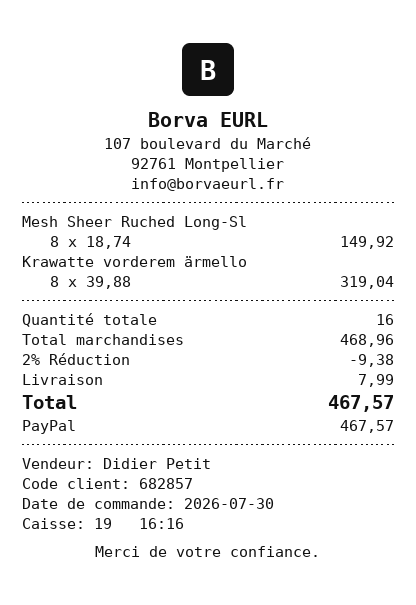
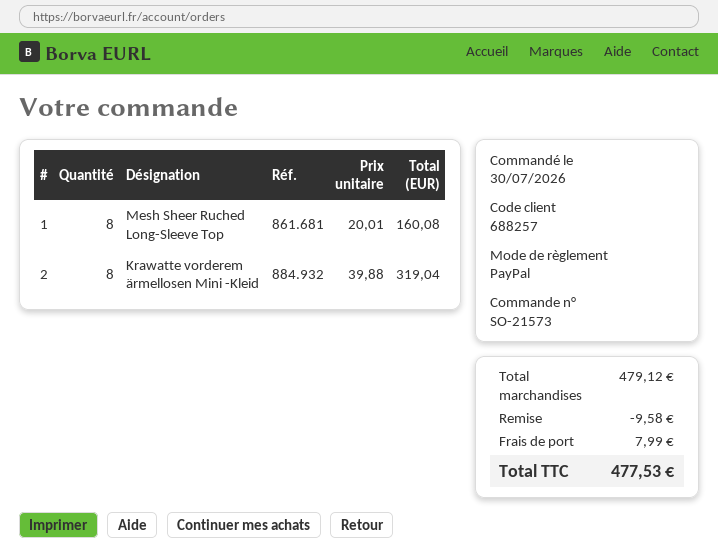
customer number: 682857 -> 688257
Mesh Sheer Ruched Long-Sl: 8 x 18.74 = 149.92 -> 8 x 20.01 = 160.08
subtotal: 468.96 -> 479.12
discount: 9.38 -> 9.58
total: 467.57 -> 477.53

